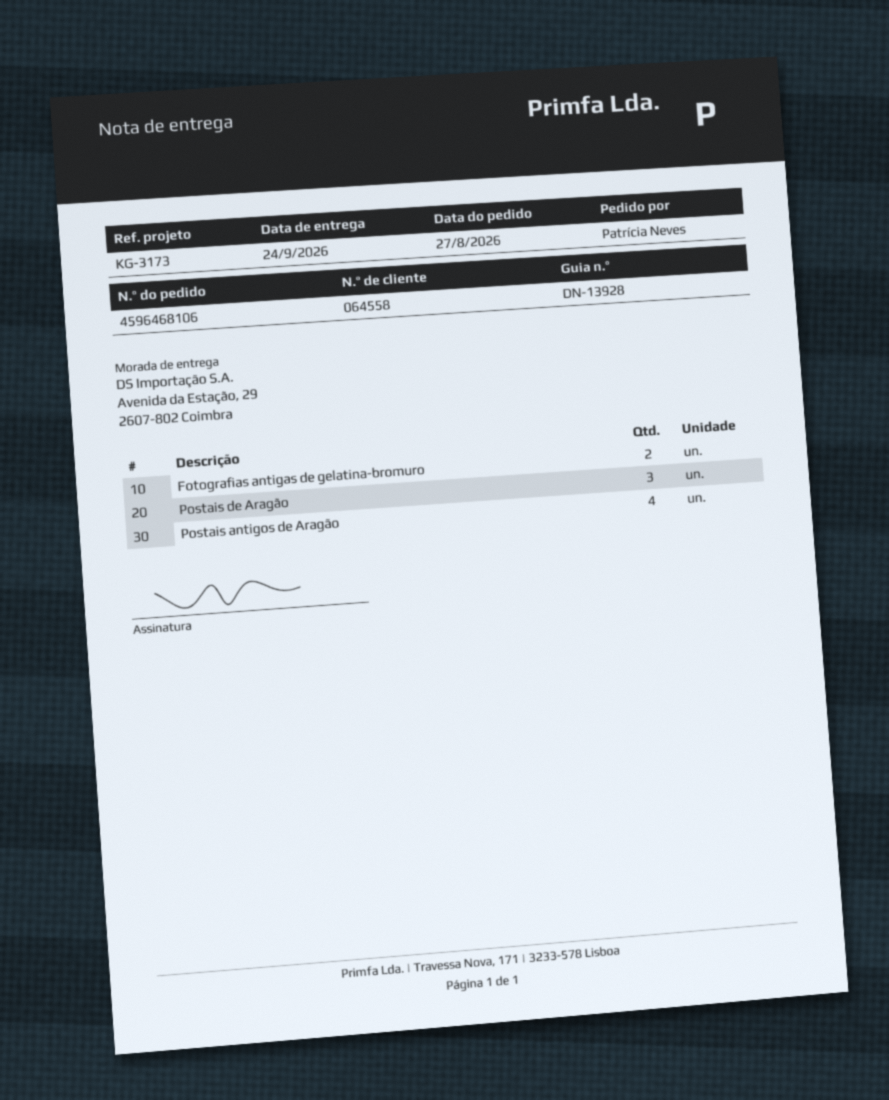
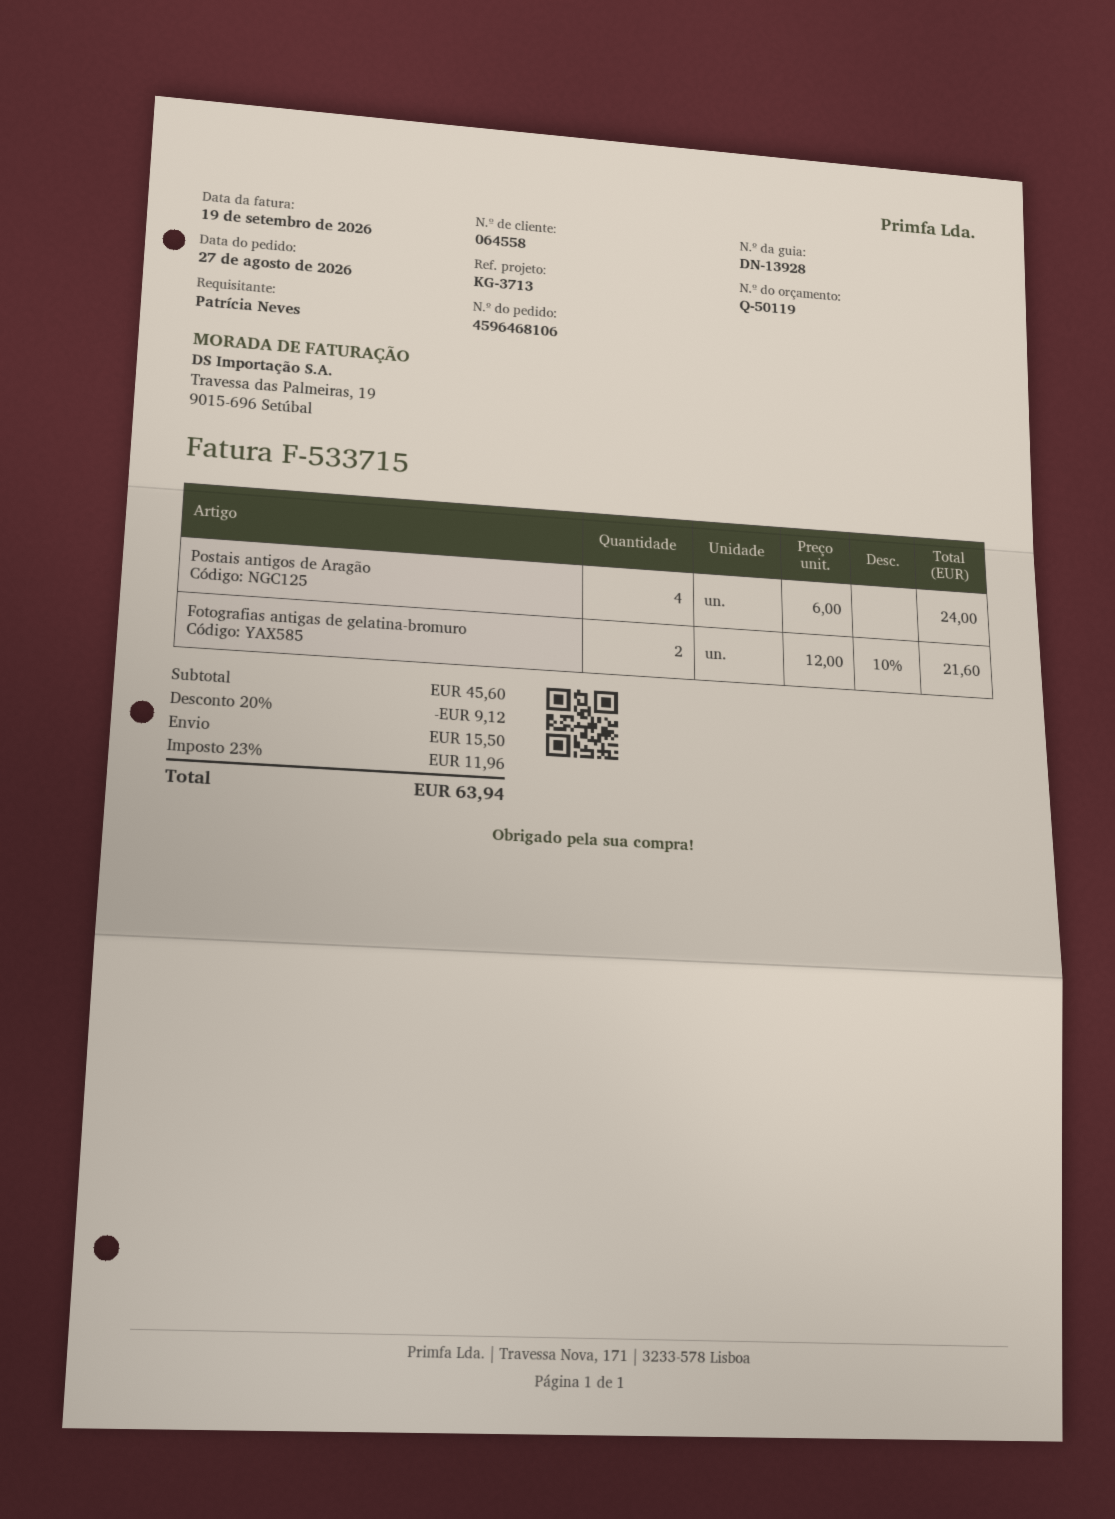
reference: KG-3173 -> KG-3713
Postais de Aragão: 3 -> none

